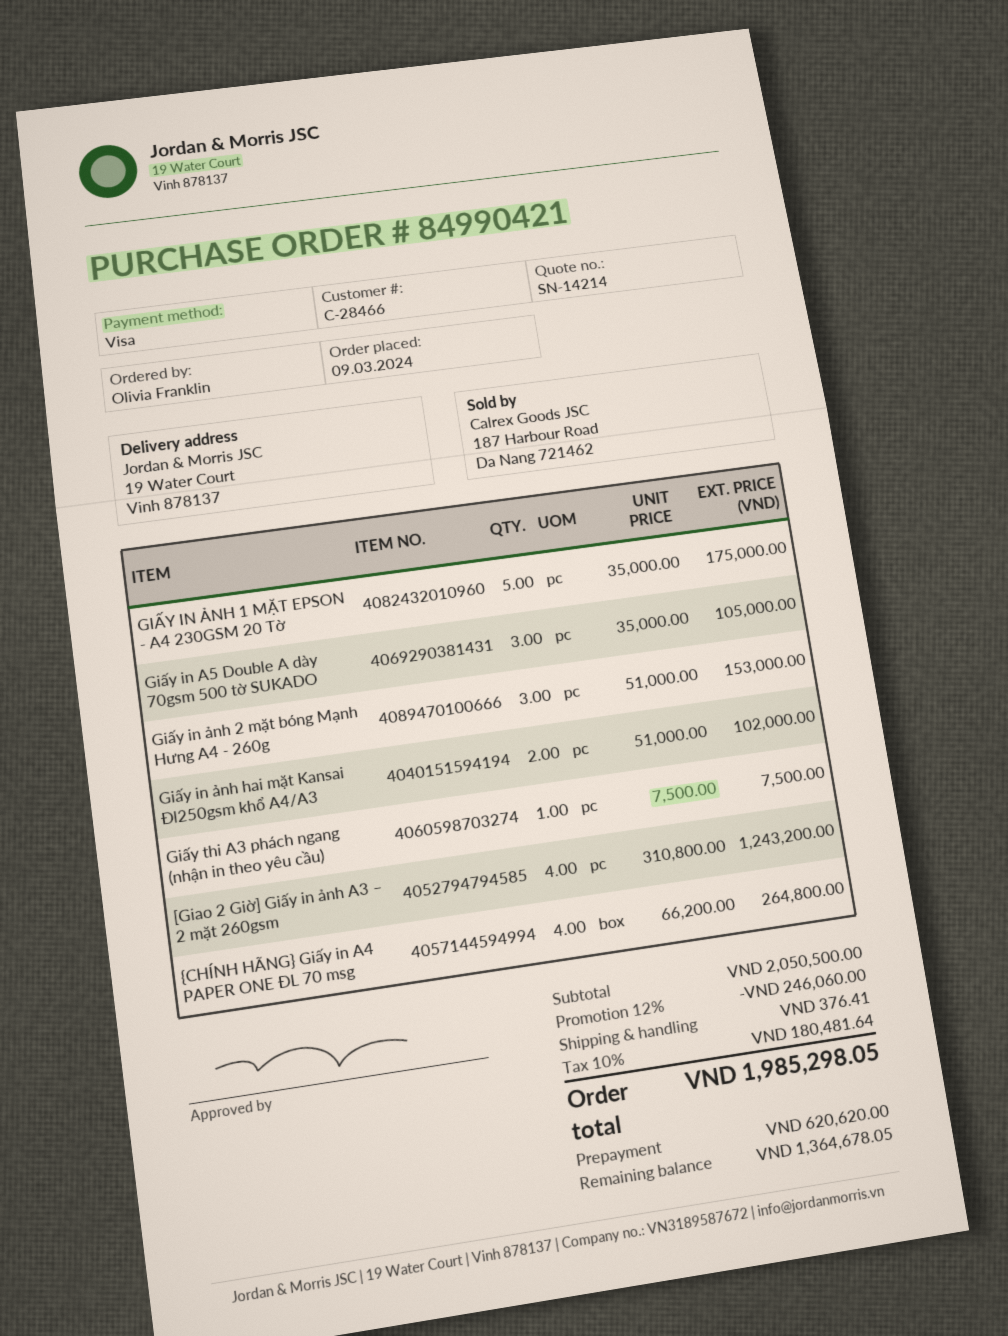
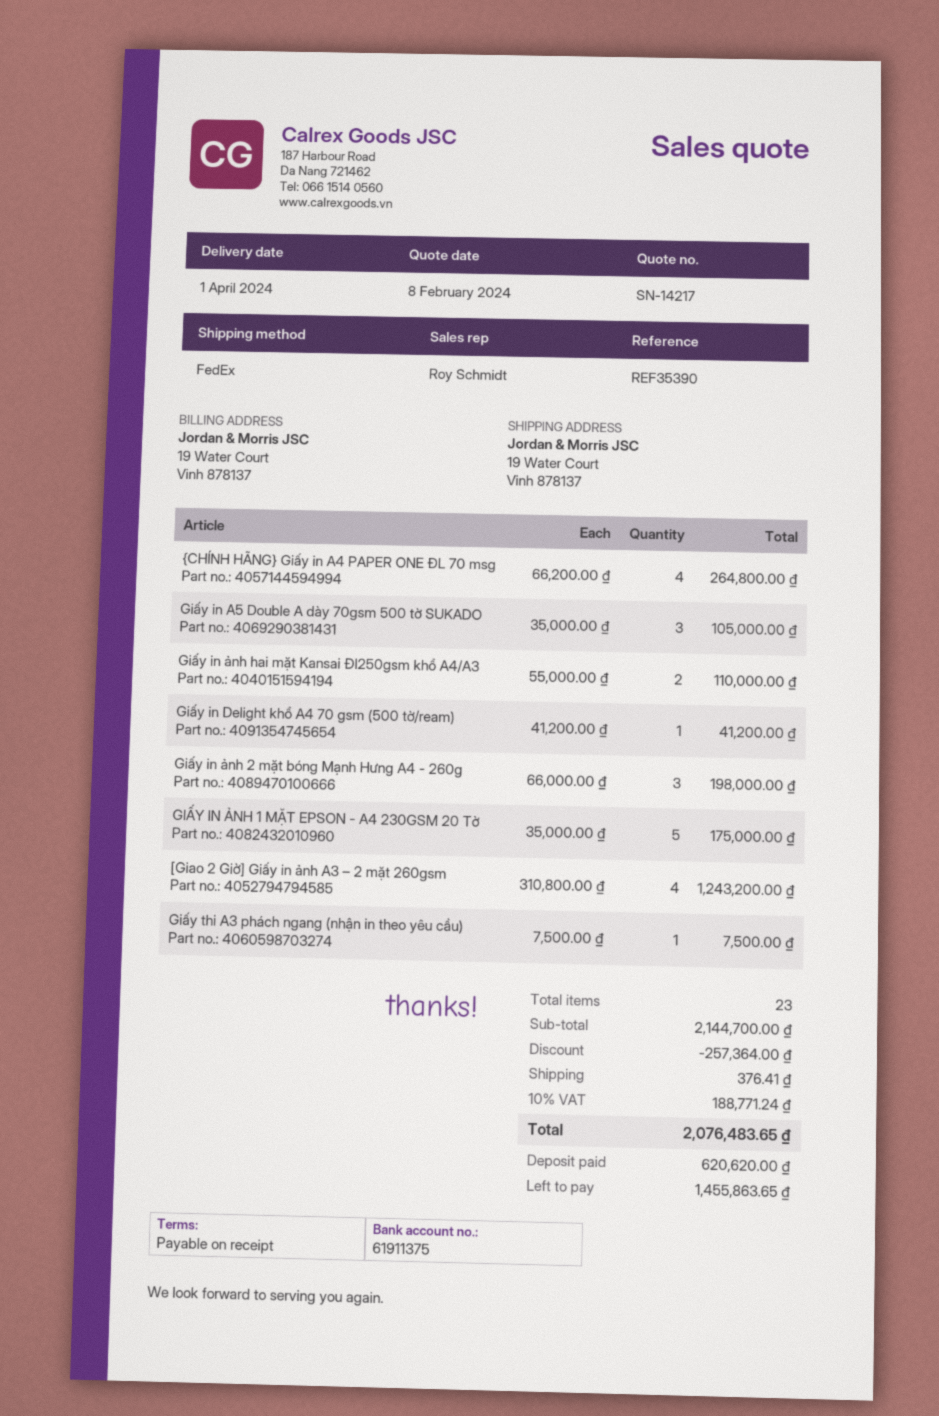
quote number: SN-14214 -> SN-14217
Giấy in ảnh 2 mặt bóng Mạnh Hưng A4 - 260g: 3 x 51000.00 = 153000.00 -> 3 x 66000.00 = 198000.00
Giấy in ảnh hai mặt Kansai Đl250gsm khổ A4/A3: 2 x 51000.00 = 102000.00 -> 2 x 55000.00 = 110000.00
Giấy in Delight khổ A4 70 gsm (500 tờ/ream): none -> 1 x 41200.00 = 41200.00
subtotal: 2050500.00 -> 2144700.00
discount: 246060.00 -> 257364.00
tax: 10% = 180481.64 -> 10% = 188771.24
total: 1985298.05 -> 2076483.65
balance: 1364678.05 -> 1455863.65

